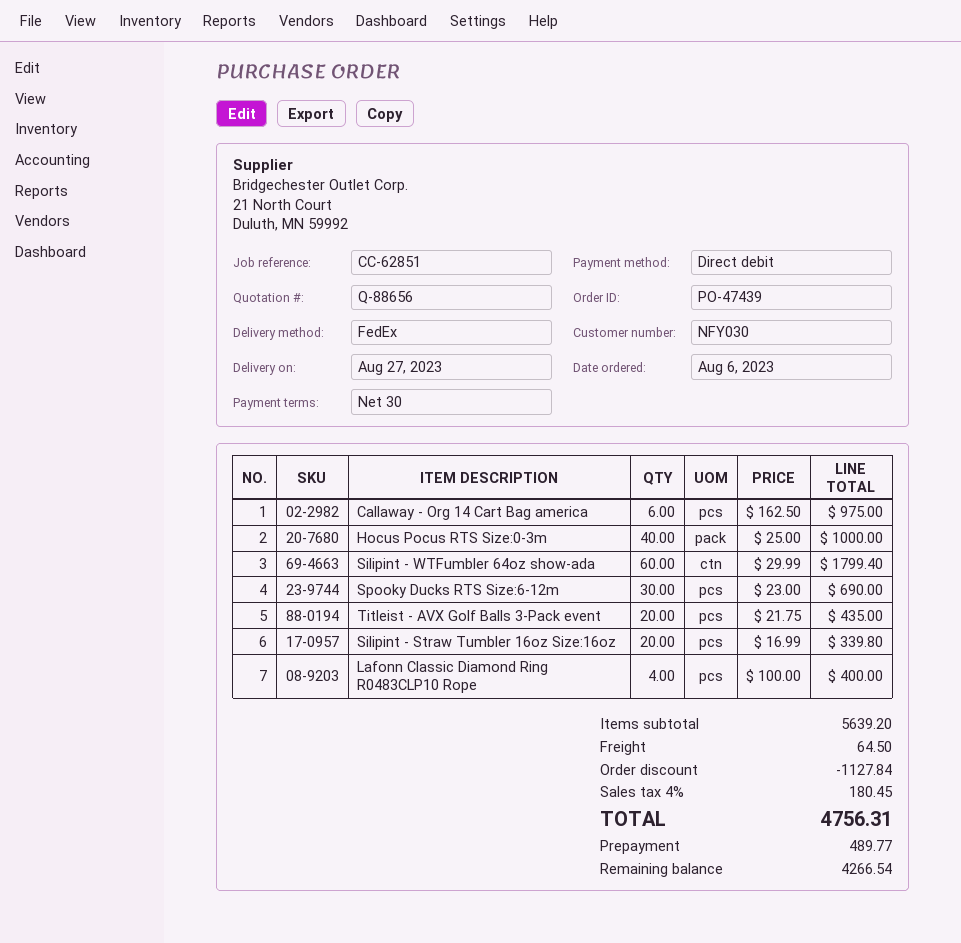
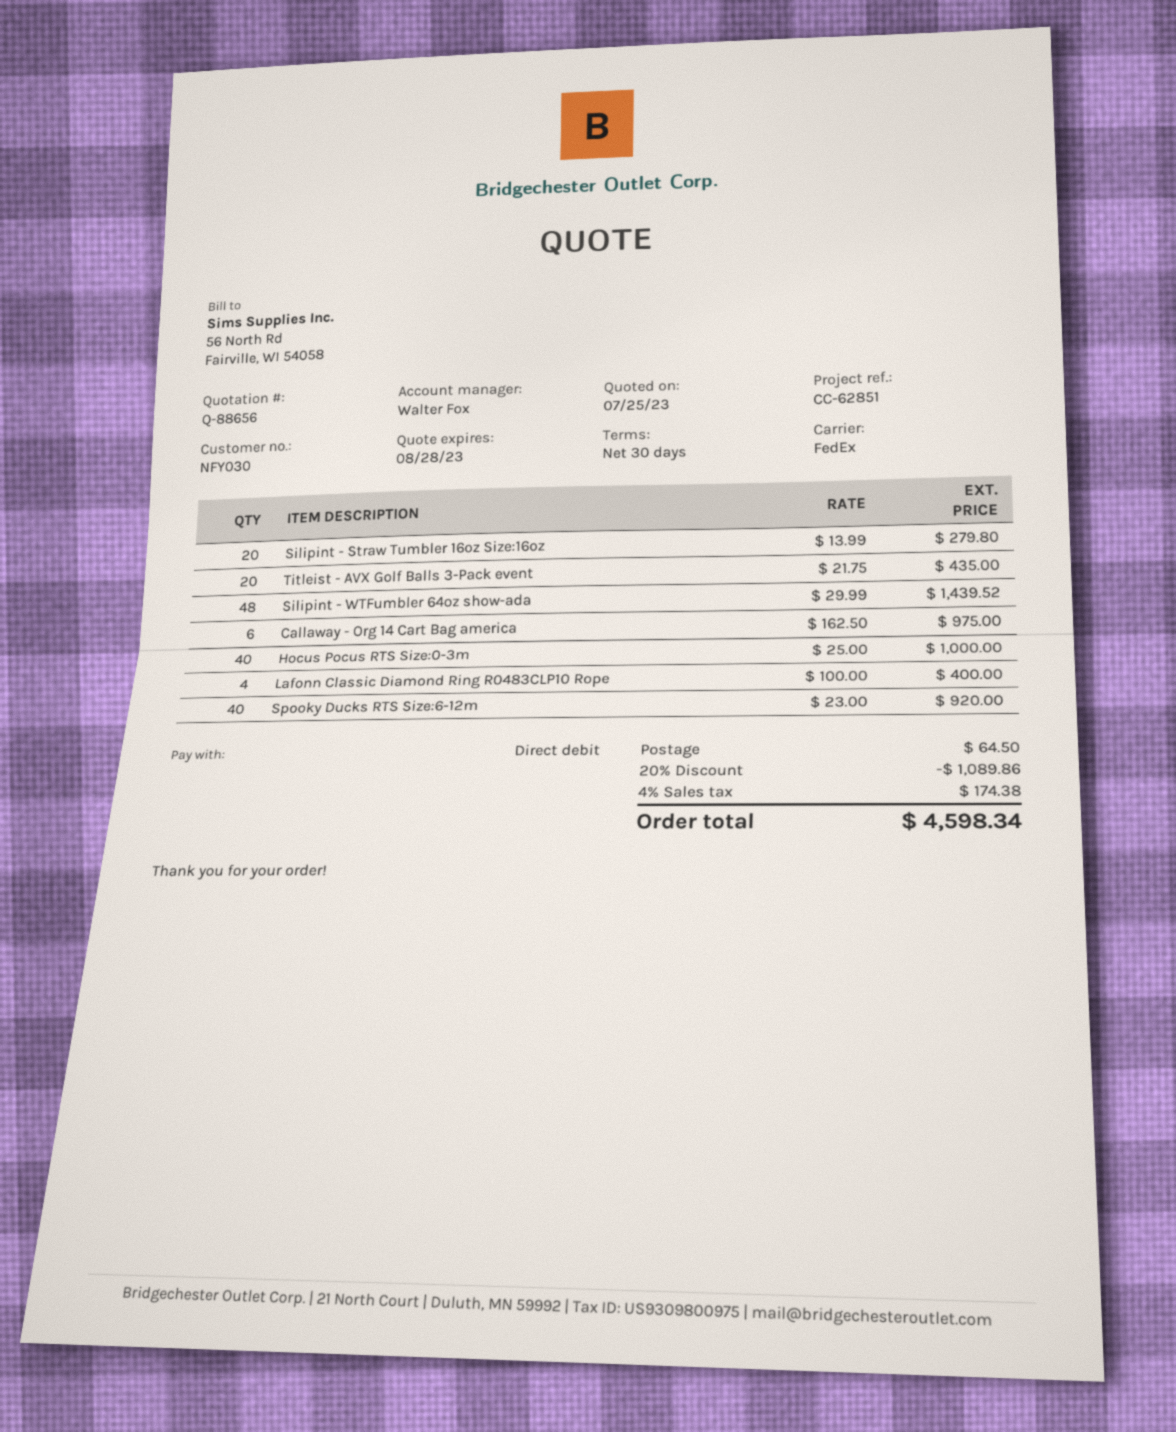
Silipint - WTFumbler 64oz show-ada: 60 x 29.99 = 1799.40 -> 48 x 29.99 = 1439.52
Spooky Ducks RTS Size:6-12m: 30 x 23.00 = 690.00 -> 40 x 23.00 = 920.00
Silipint - Straw Tumbler 16oz Size:16oz: 20 x 16.99 = 339.80 -> 20 x 13.99 = 279.80
discount: 1127.84 -> 1089.86
tax: 4% = 180.45 -> 4% = 174.38
total: 4756.31 -> 4598.34

